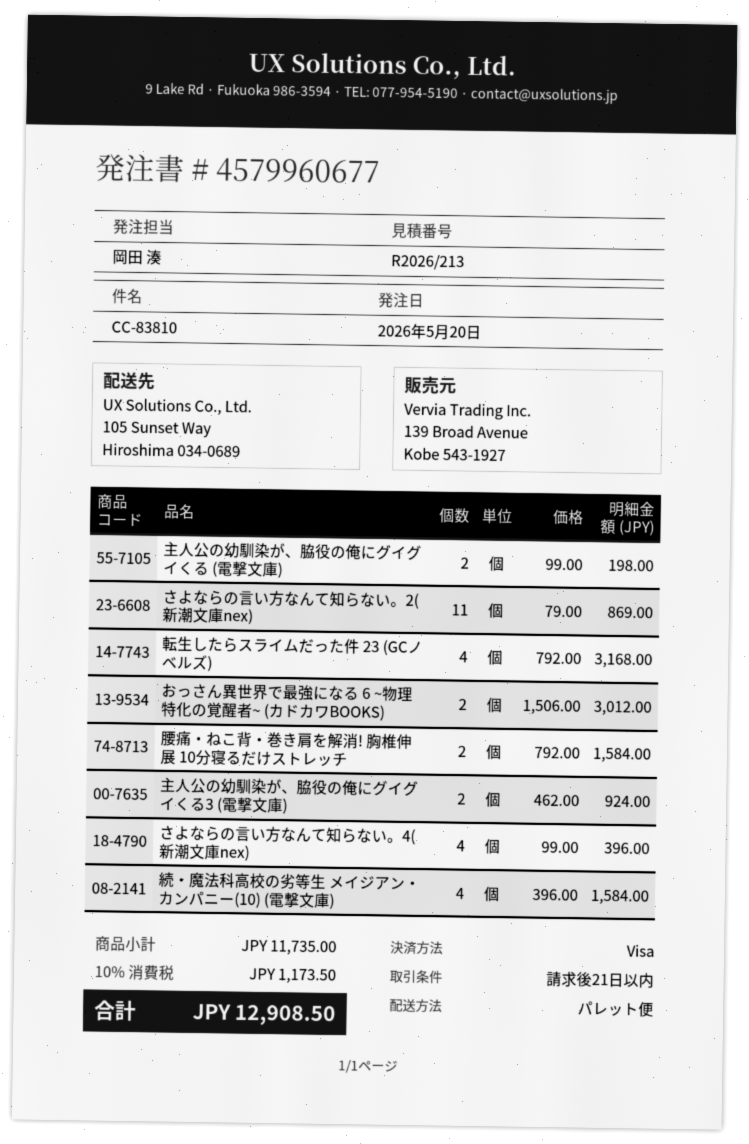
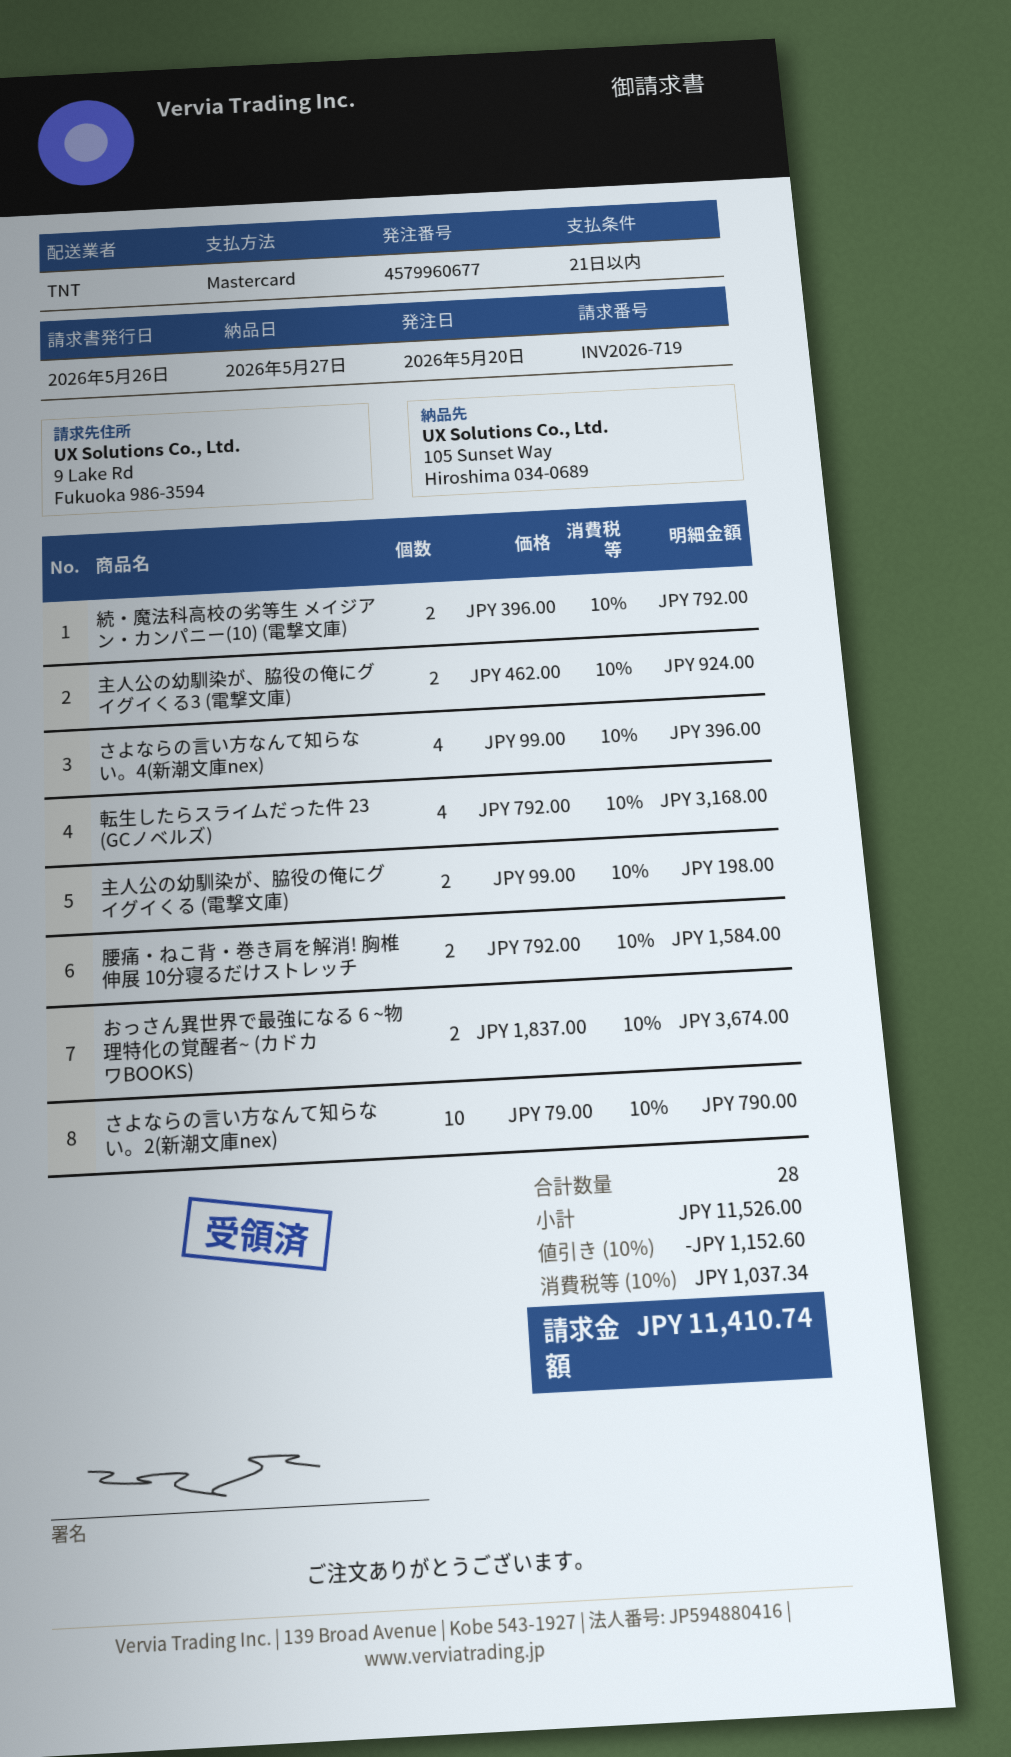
payment method: Visa -> Mastercard
shipping method: pallet freight -> TNT
さよならの言い方なんて知らない。2(新潮文庫nex): 11 x 79.00 = 869.00 -> 10 x 79.00 = 790.00
おっさん異世界で最強になる 6 ~物理特化の覚醒者~ (カドカワBOOKS): 2 x 1506.00 = 3012.00 -> 2 x 1837.00 = 3674.00
続・魔法科高校の劣等生 メイジアン・カンパニー(10) (電撃文庫): 4 x 396.00 = 1584.00 -> 2 x 396.00 = 792.00
subtotal: 11735.00 -> 11526.00
discount: none -> 10% = 1152.60
tax: 10% = 1173.50 -> 10% = 1037.34
total: 12908.50 -> 11410.74

